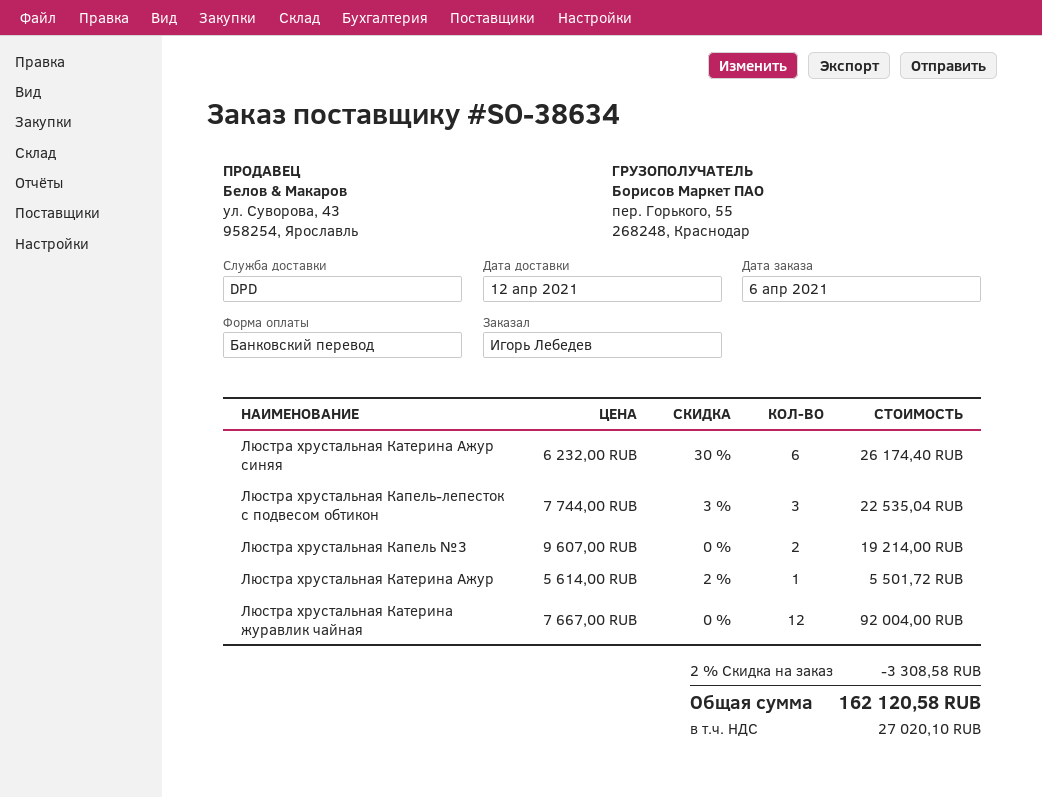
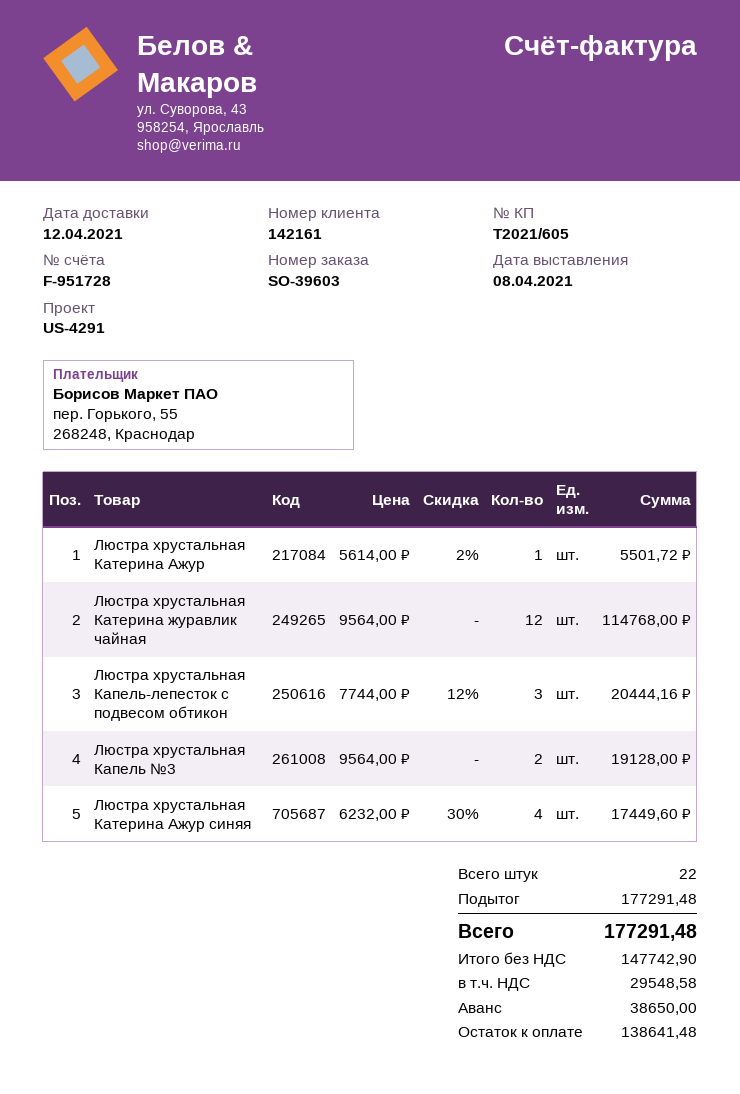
order number: SO-38634 -> SO-39603
Люстра хрустальная Катерина Ажур синяя: 6 x 6232.00 - 30% = 26174.40 -> 4 x 6232.00 - 30% = 17449.60
Люстра хрустальная Капель-лепесток с подвесом обтикон: 3 x 7744.00 - 3% = 22535.04 -> 3 x 7744.00 - 12% = 20444.16
Люстра хрустальная Капель №3: 2 x 9607.00 = 19214.00 -> 2 x 9564.00 = 19128.00
Люстра хрустальная Катерина журавлик чайная: 12 x 7667.00 = 92004.00 -> 12 x 9564.00 = 114768.00
discount: 2% = 3308.58 -> none
tax: 27020.10 -> 29548.58
total: 162120.58 -> 177291.48

